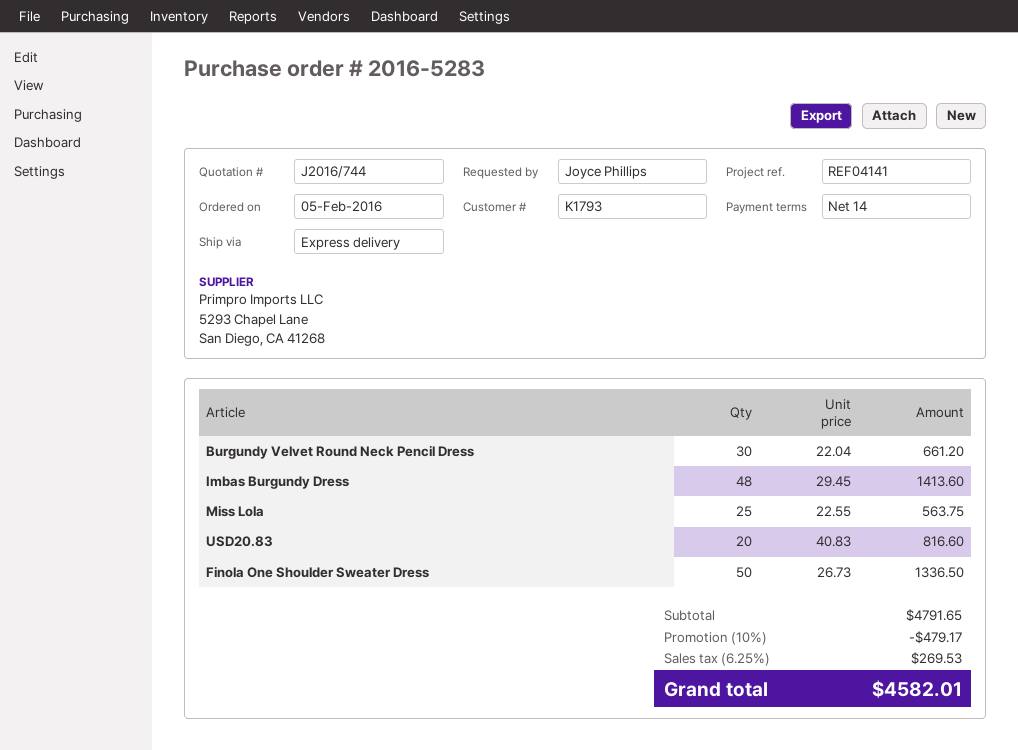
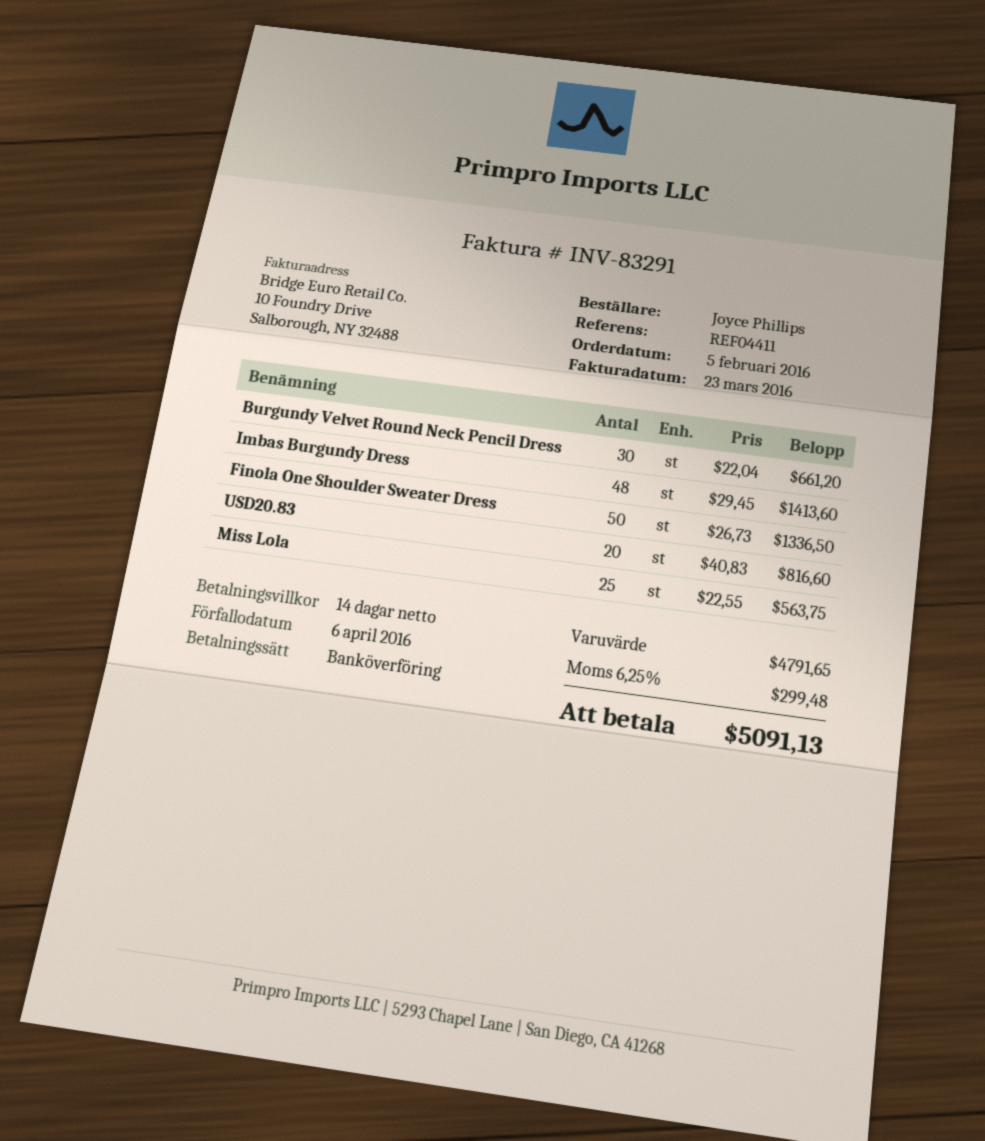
reference: REF04141 -> REF04411
discount: 10% = 479.17 -> none
tax: 6.25% = 269.53 -> 6.25% = 299.48
total: 4582.01 -> 5091.13

